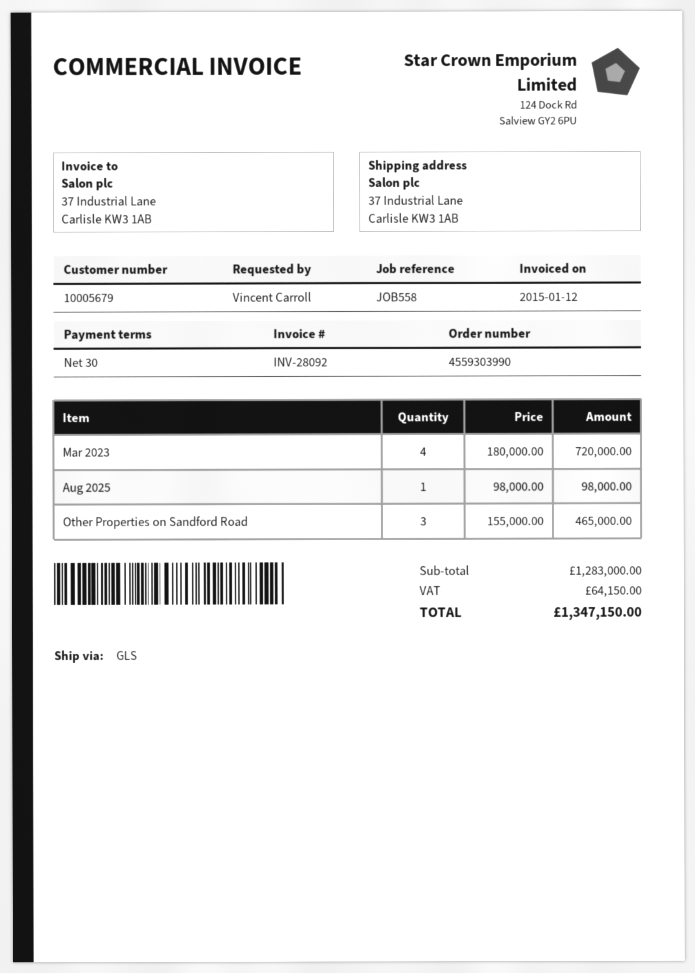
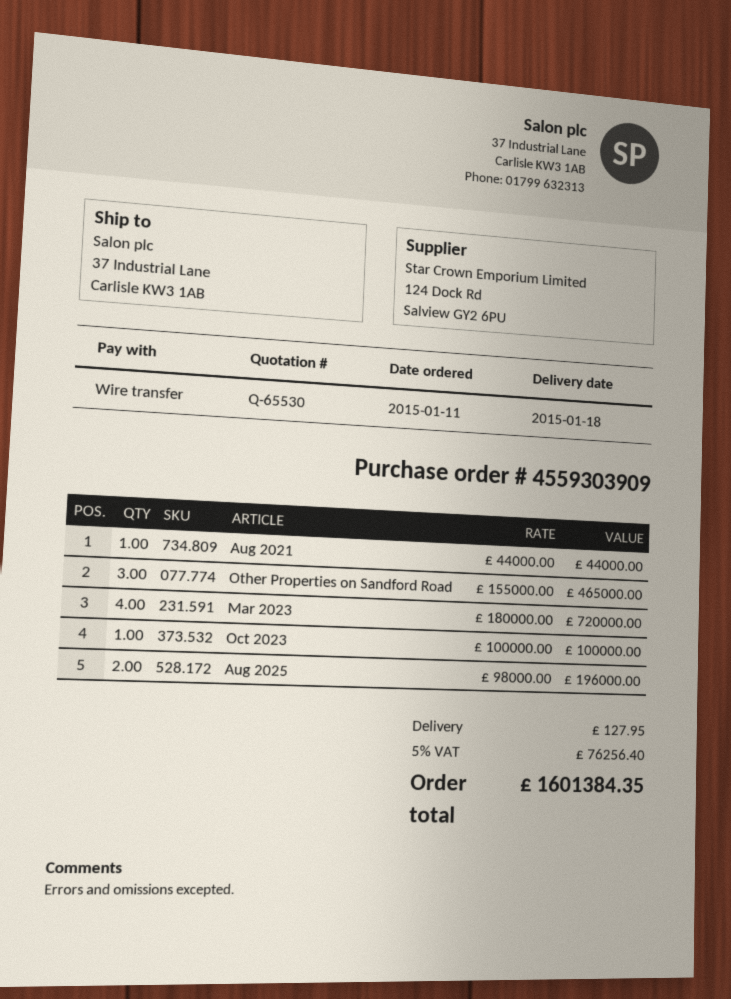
order number: 4559303990 -> 4559303909
Aug 2025: 1 x 98000.00 = 98000.00 -> 2 x 98000.00 = 196000.00
Aug 2021: none -> 1 x 44000.00 = 44000.00
Oct 2023: none -> 1 x 100000.00 = 100000.00
shipping: none -> 127.95
tax: 64150.00 -> 76256.40
total: 1347150.00 -> 1601384.35

